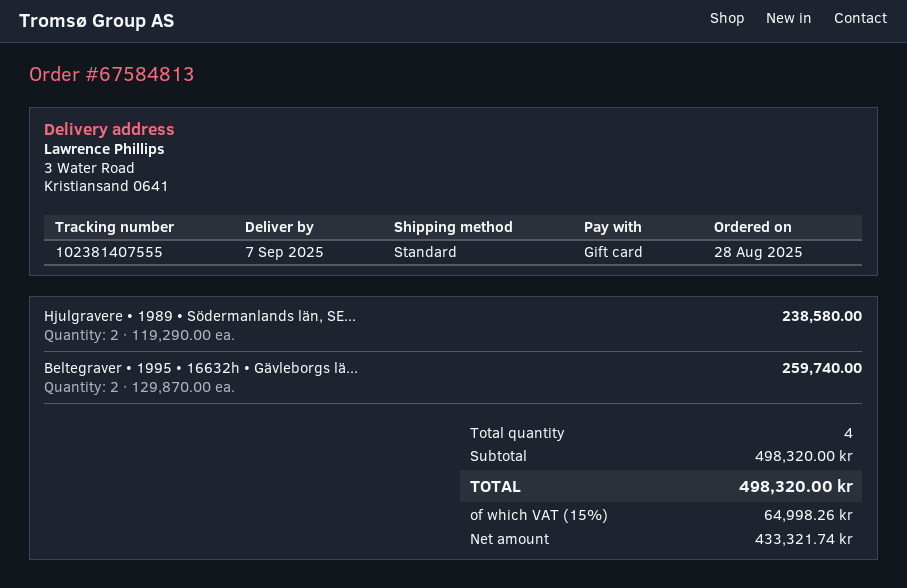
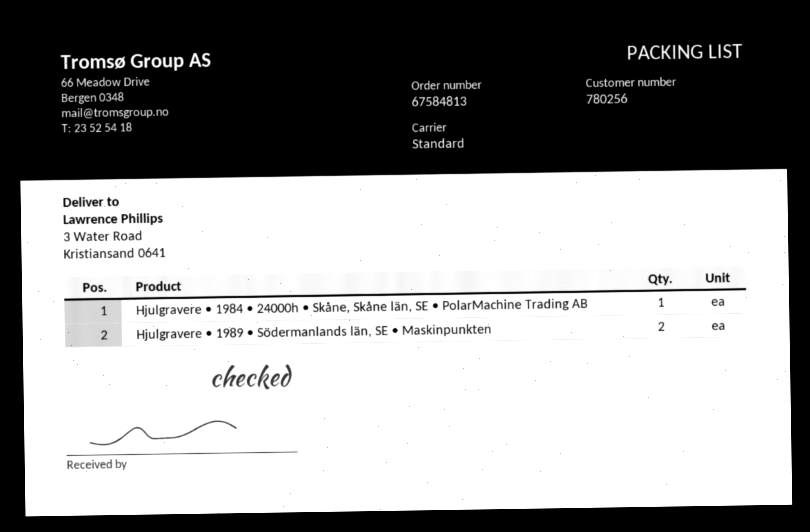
Beltegraver • 1995 • 16632h • Gävleborgs lä...: 2 -> none
Hjulgravere • 1984 • 24000h • Skåne, Skåne län, SE • PolarMachine Trading AB: none -> 1

